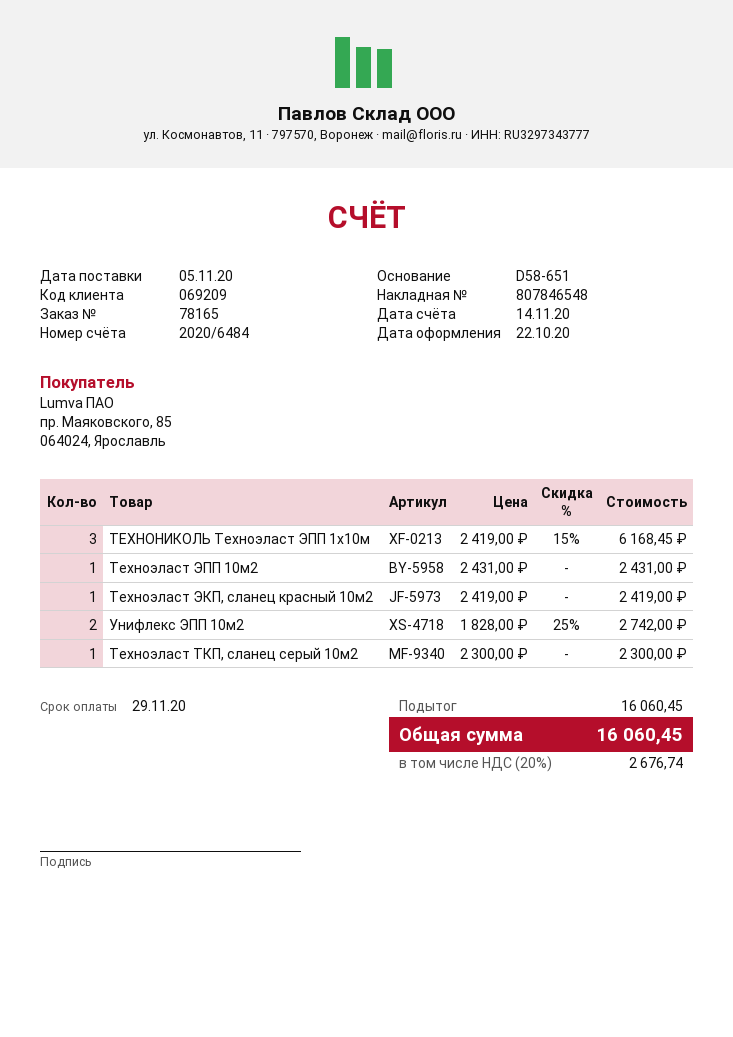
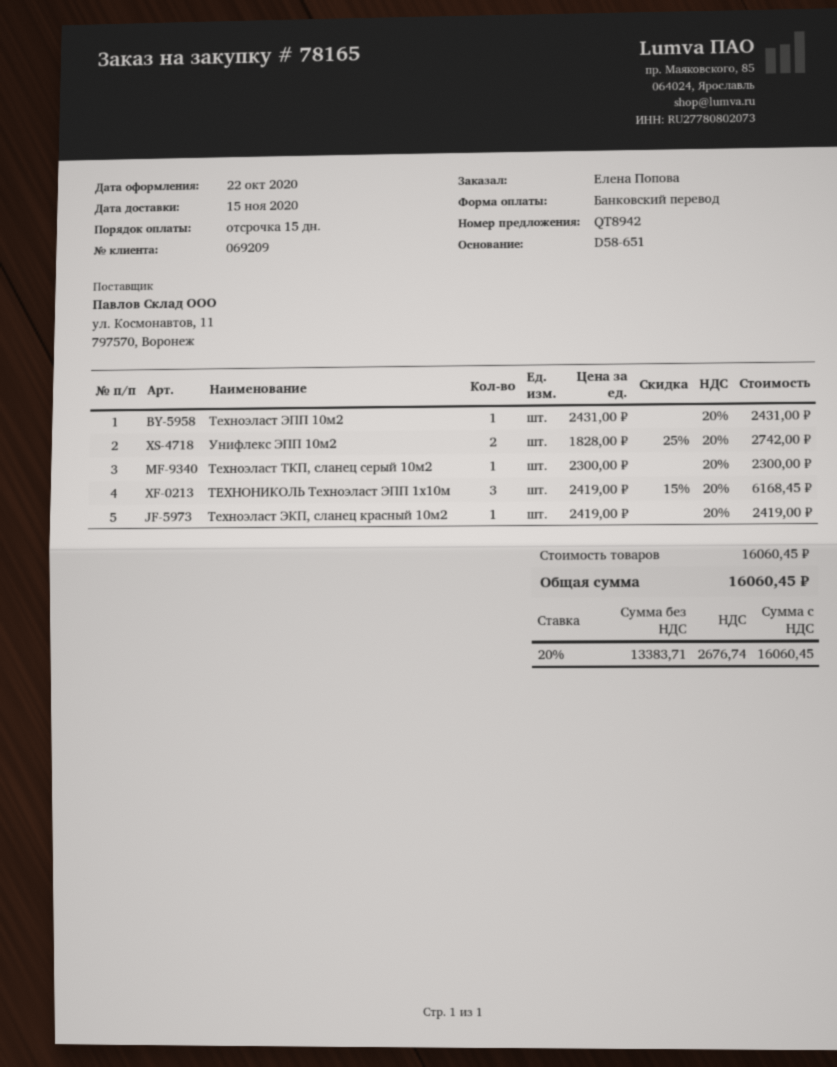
delivery date: 2020-11-05 -> 2020-11-15

